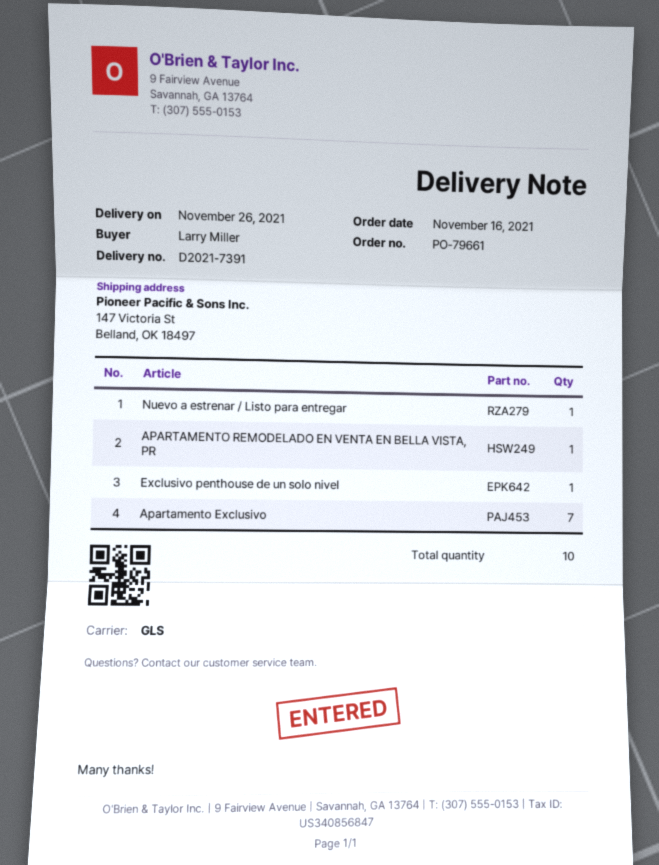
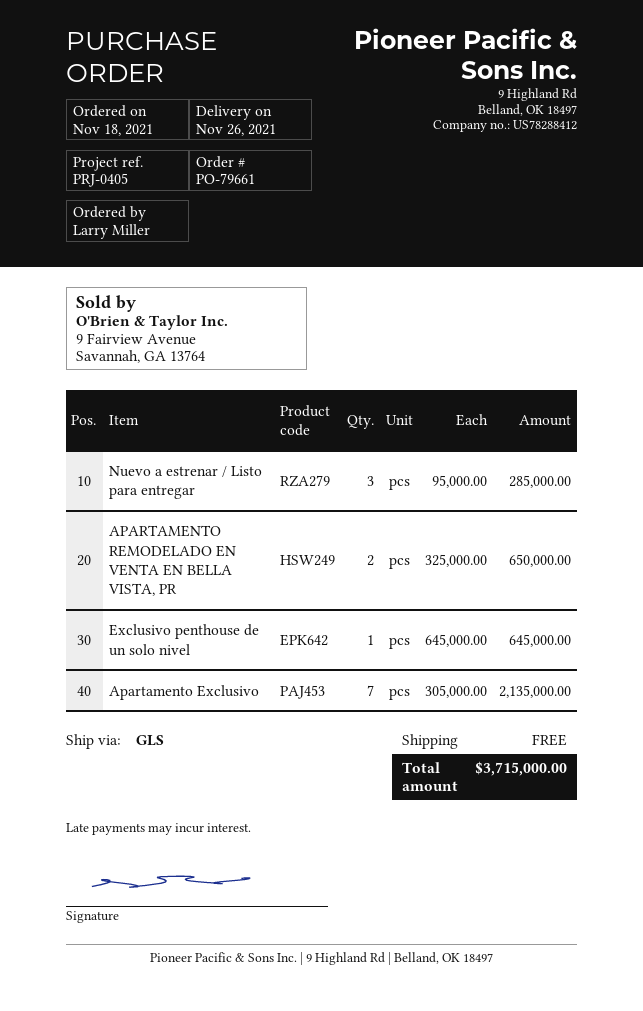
order date: 2021-11-16 -> 2021-11-18
Nuevo a estrenar / Listo para entregar: 1 -> 3
APARTAMENTO REMODELADO EN VENTA EN BELLA VISTA, PR: 1 -> 2

